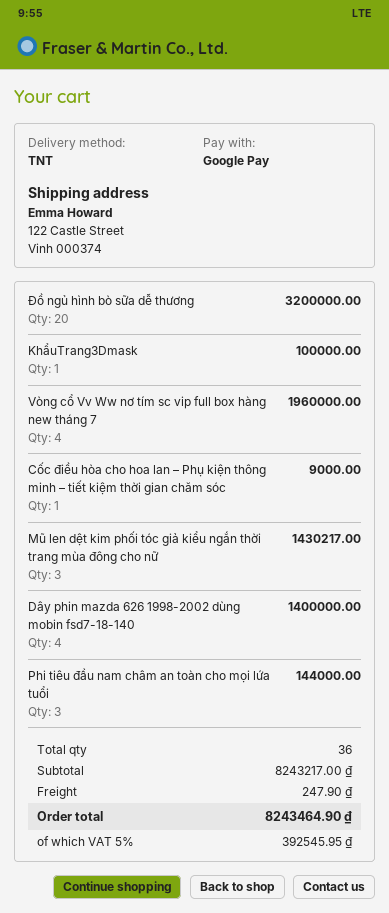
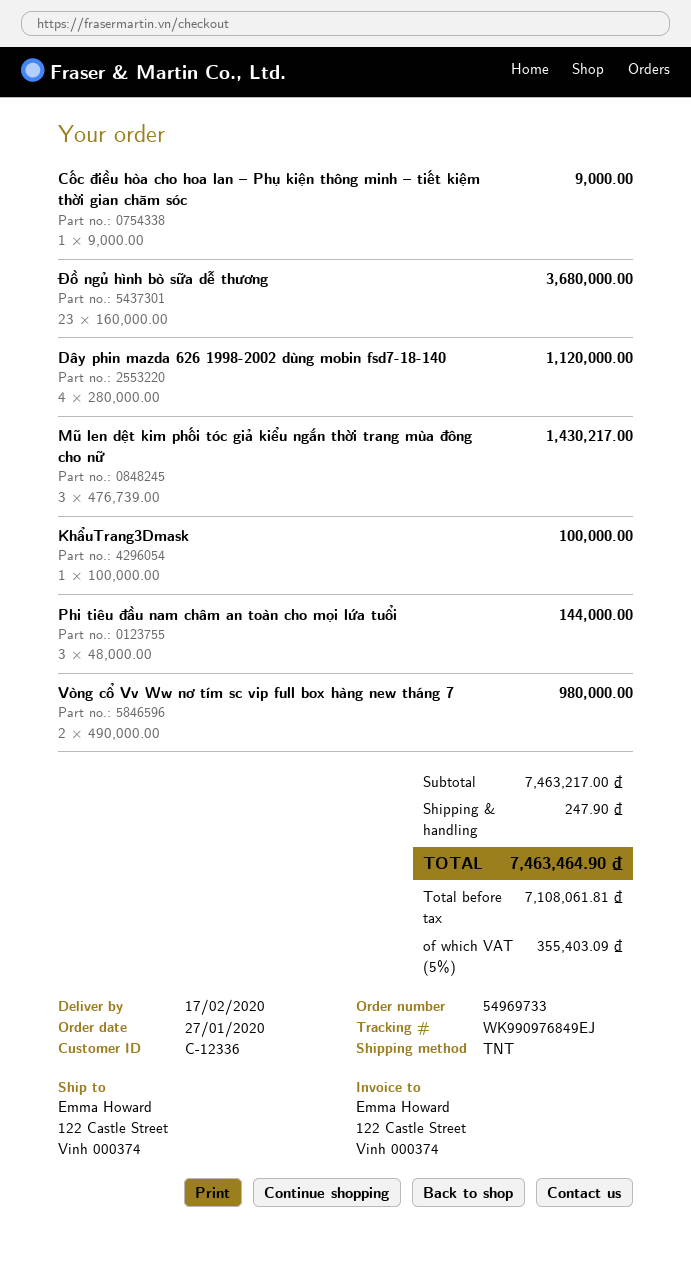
Đồ ngủ hình bò sữa dễ thương: 20 for 3200000.00 -> 23 for 3680000.00
Vòng cổ Vv Ww nơ tím sc vip full box hàng new tháng 7: 4 for 1960000.00 -> 2 for 980000.00
Dây phin mazda 626 1998-2002 dùng mobin fsd7-18-140: 4 for 1400000.00 -> 4 for 1120000.00
subtotal: 8243217.00 -> 7463217.00
tax: 5% = 392545.95 -> 5% = 355403.09
total: 8243464.90 -> 7463464.90

